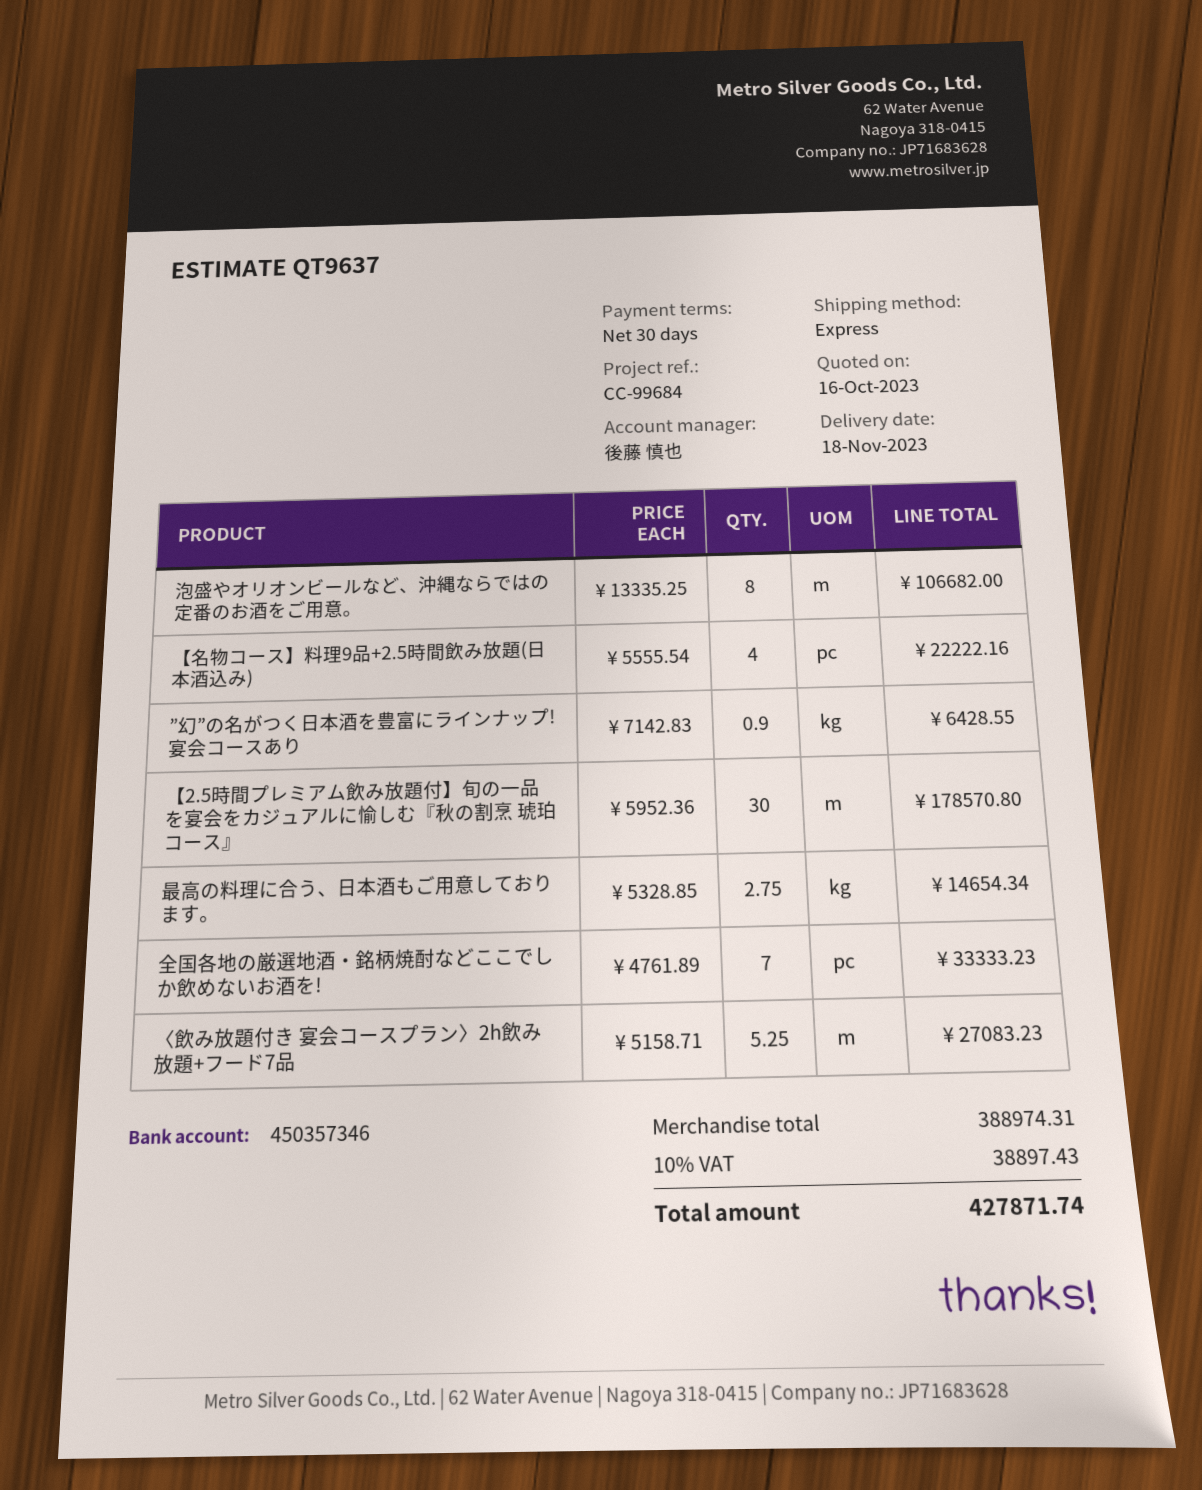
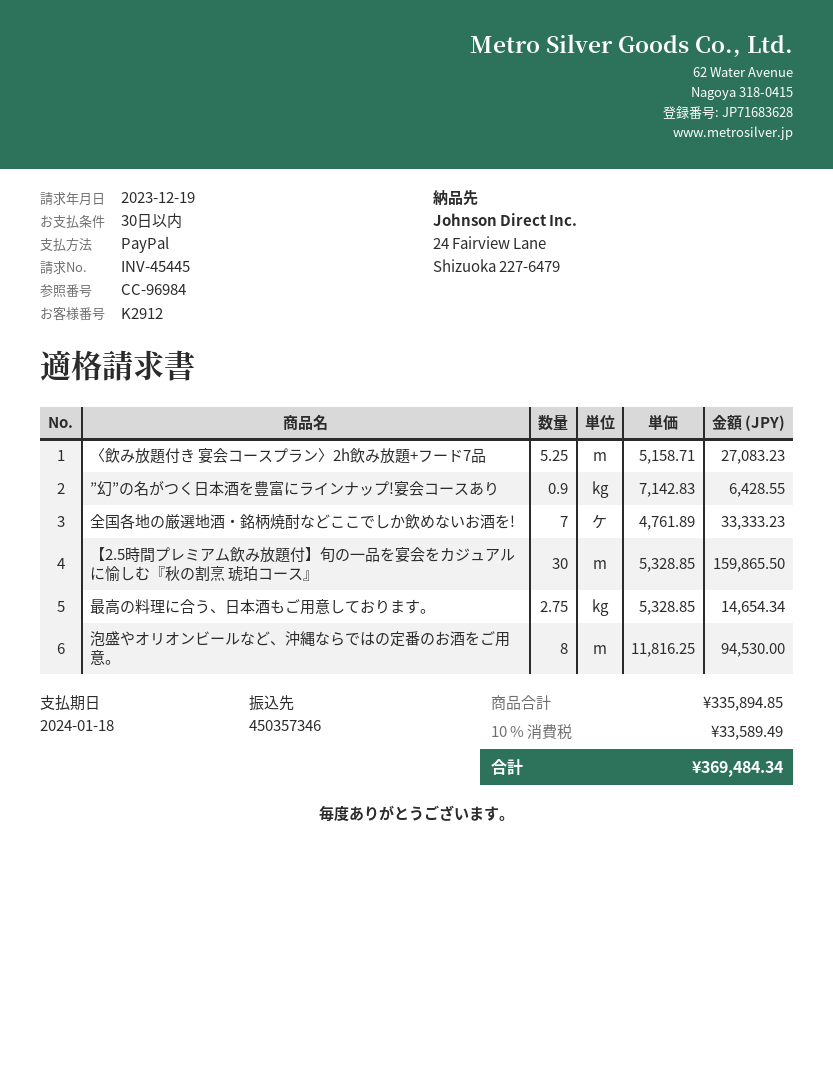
reference: CC-99684 -> CC-96984
泡盛やオリオンビールなど、沖縄ならではの定番のお酒をご用意。: 8 x 13335.25 = 106682.00 -> 8 x 11816.25 = 94530.00
【名物コース】料理9品+2.5時間飲み放題(日本酒込み): 4 x 5555.54 = 22222.16 -> none
【2.5時間プレミアム飲み放題付】旬の一品を宴会をカジュアルに愉しむ『秋の割烹 琥珀コース』: 30 x 5952.36 = 178570.80 -> 30 x 5328.85 = 159865.50
subtotal: 388974.31 -> 335894.85
tax: 10% = 38897.43 -> 10% = 33589.49
total: 427871.74 -> 369484.34

